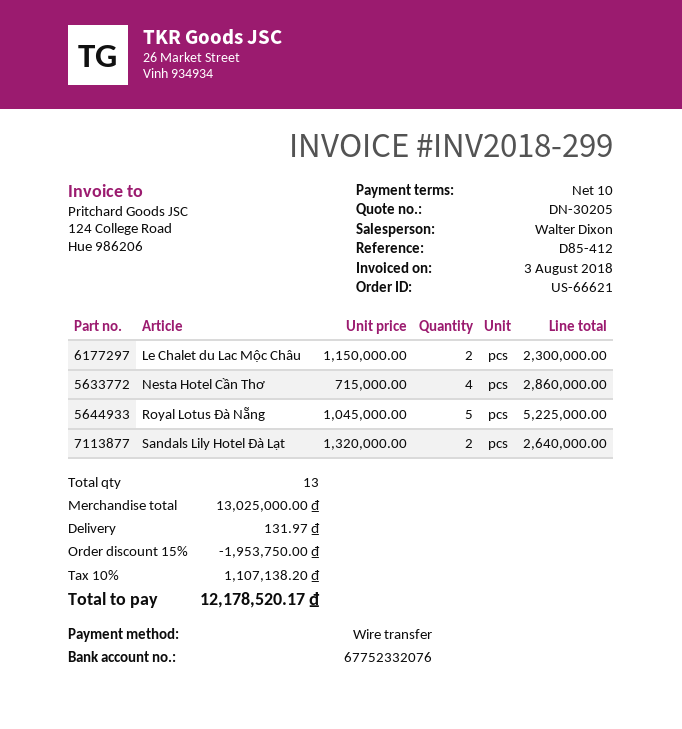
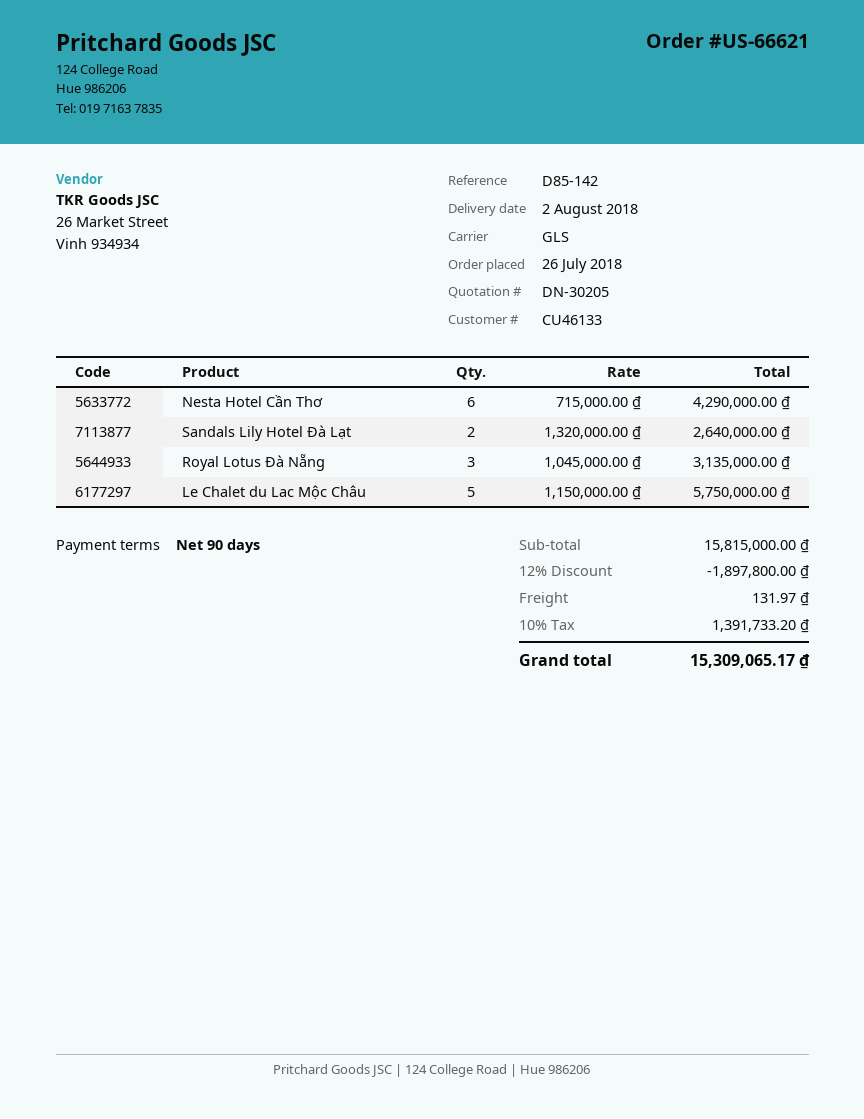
payment terms: 10 days -> 90 days
reference: D85-412 -> D85-142
Le Chalet du Lac Mộc Châu: 2 x 1150000.00 = 2300000.00 -> 5 x 1150000.00 = 5750000.00
Nesta Hotel Cần Thơ: 4 x 715000.00 = 2860000.00 -> 6 x 715000.00 = 4290000.00
Royal Lotus Đà Nẵng: 5 x 1045000.00 = 5225000.00 -> 3 x 1045000.00 = 3135000.00
subtotal: 13025000.00 -> 15815000.00
discount: 15% = 1953750.00 -> 12% = 1897800.00
tax: 10% = 1107138.20 -> 10% = 1391733.20
total: 12178520.17 -> 15309065.17

